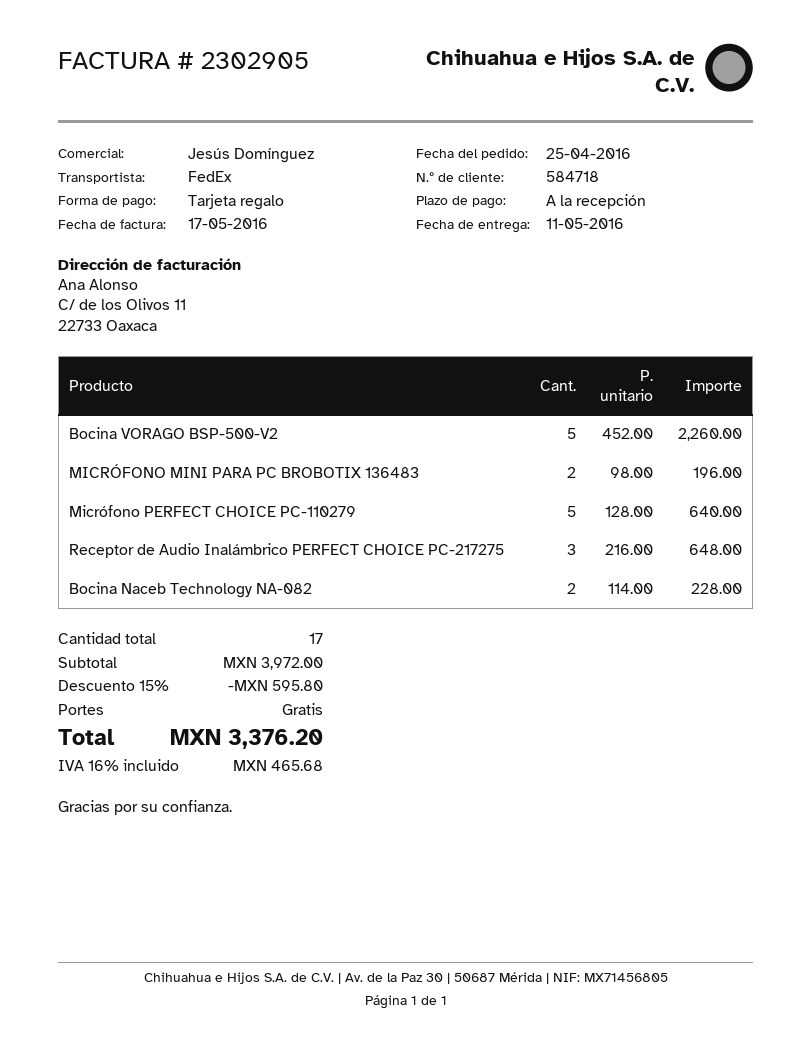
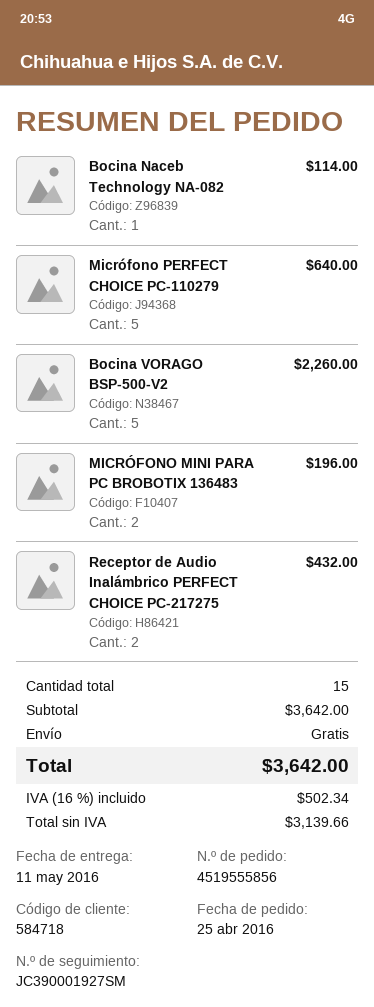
Receptor de Audio Inalámbrico PERFECT CHOICE PC-217275: 3 for 648.00 -> 2 for 432.00
Bocina Naceb Technology NA-082: 2 for 228.00 -> 1 for 114.00
total quantity: 17 -> 15
subtotal: 3972.00 -> 3642.00
discount: 15% = 595.80 -> none
tax: 16% = 465.68 -> 16% = 502.34
total: 3376.20 -> 3642.00

